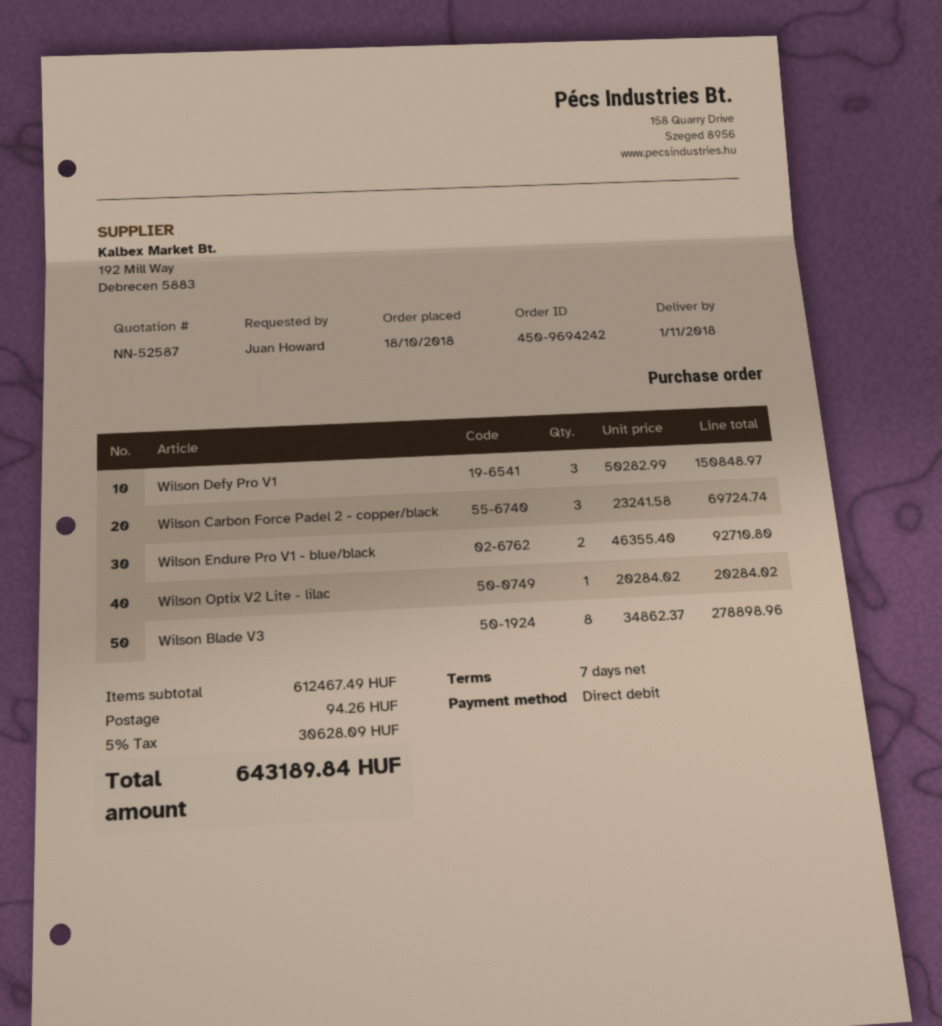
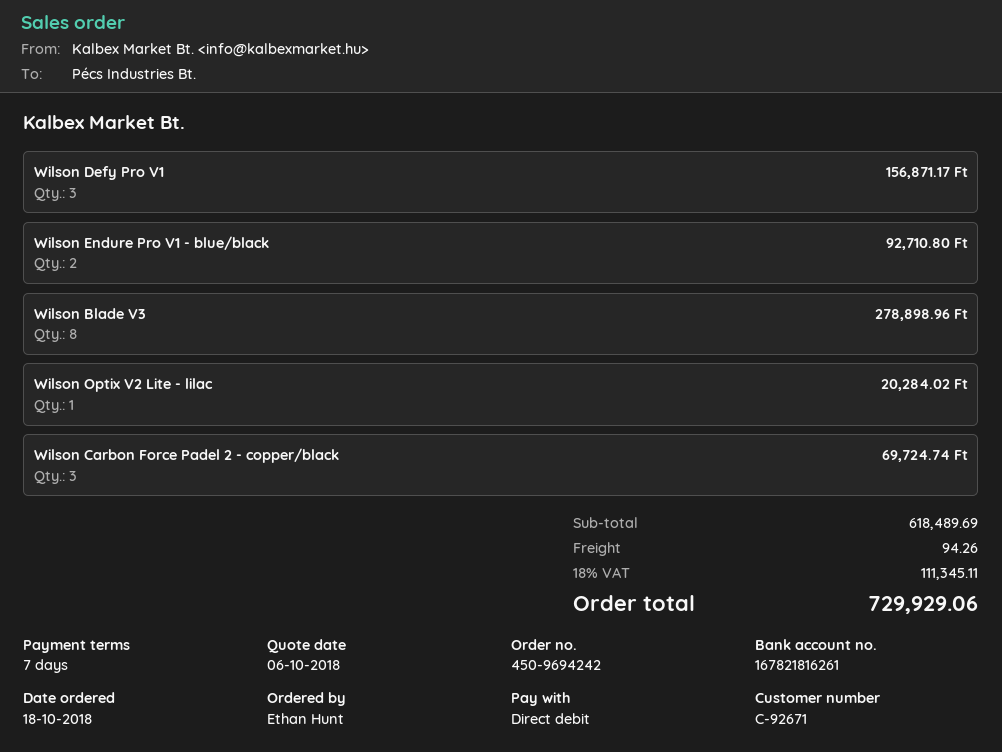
ordered by: Juan Howard -> Ethan Hunt
Wilson Defy Pro V1: 3 for 150848.97 -> 3 for 156871.17
subtotal: 612467.49 -> 618489.69
tax: 5% = 30628.09 -> 18% = 111345.11
total: 643189.84 -> 729929.06

